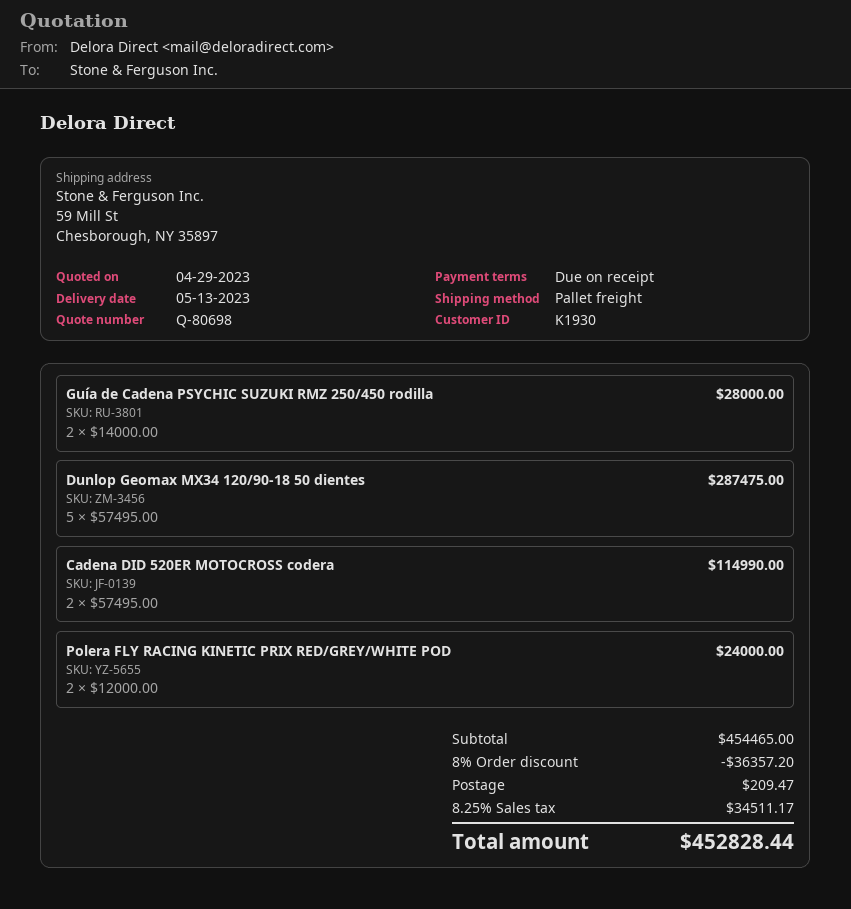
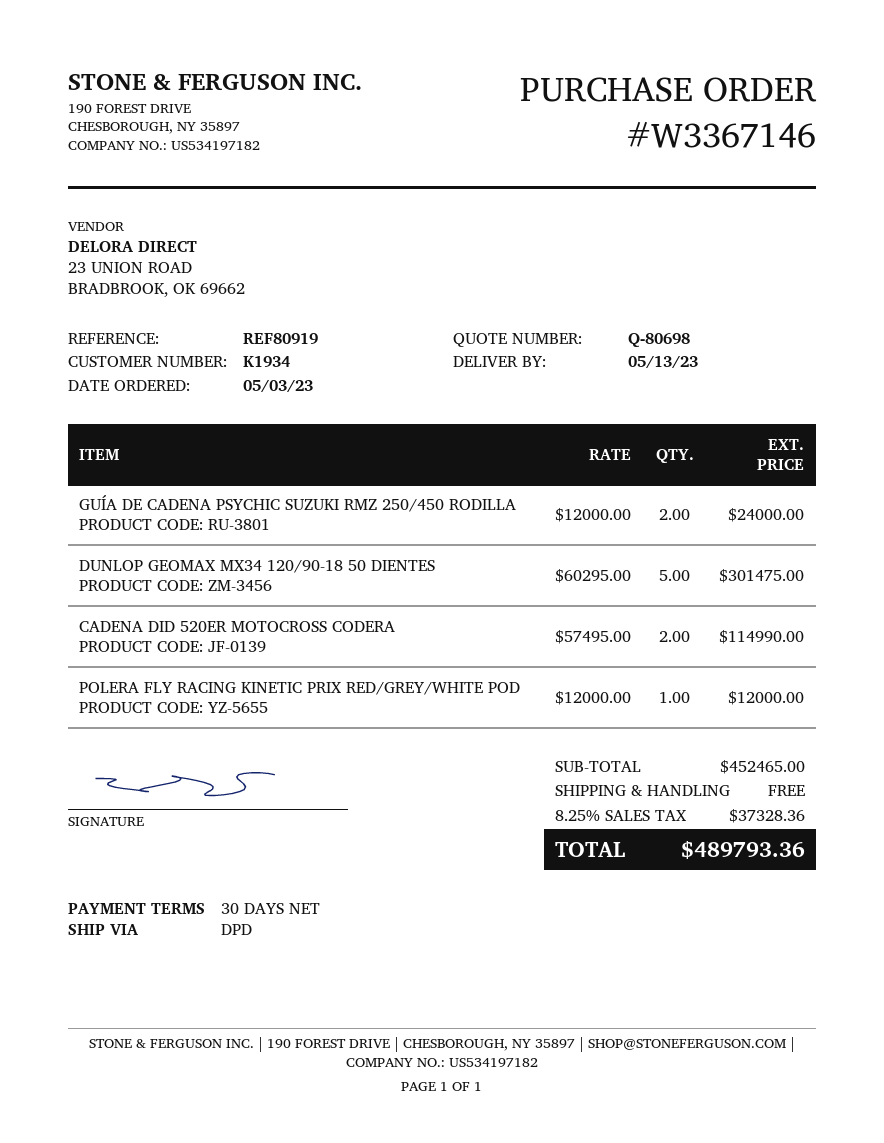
payment terms: on receipt -> 30 days
customer number: K1930 -> K1934
shipping method: pallet freight -> DPD
Guía de Cadena PSYCHIC SUZUKI RMZ 250/450 rodilla: 2 x 14000.00 = 28000.00 -> 2 x 12000.00 = 24000.00
Dunlop Geomax MX34 120/90-18 50 dientes: 5 x 57495.00 = 287475.00 -> 5 x 60295.00 = 301475.00
Polera FLY RACING KINETIC PRIX RED/GREY/WHITE POD: 2 x 12000.00 = 24000.00 -> 1 x 12000.00 = 12000.00
subtotal: 454465.00 -> 452465.00
discount: 8% = 36357.20 -> none
shipping: 209.47 -> 0.00
tax: 8.25% = 34511.17 -> 8.25% = 37328.36
total: 452828.44 -> 489793.36

